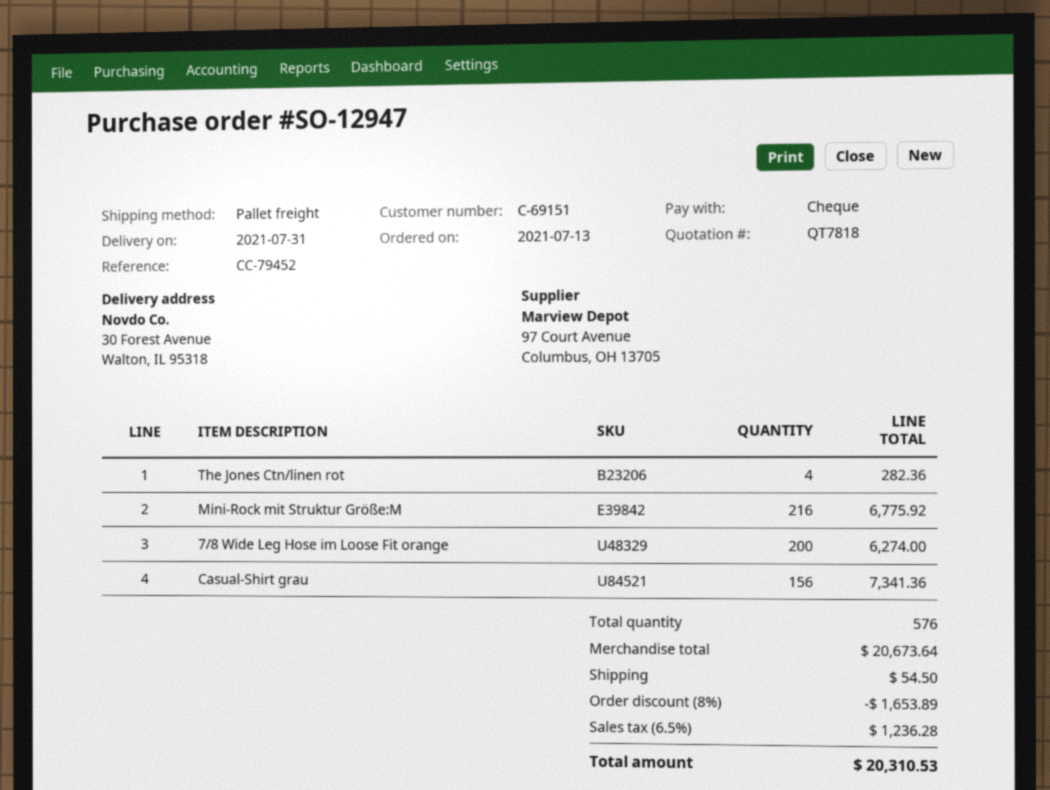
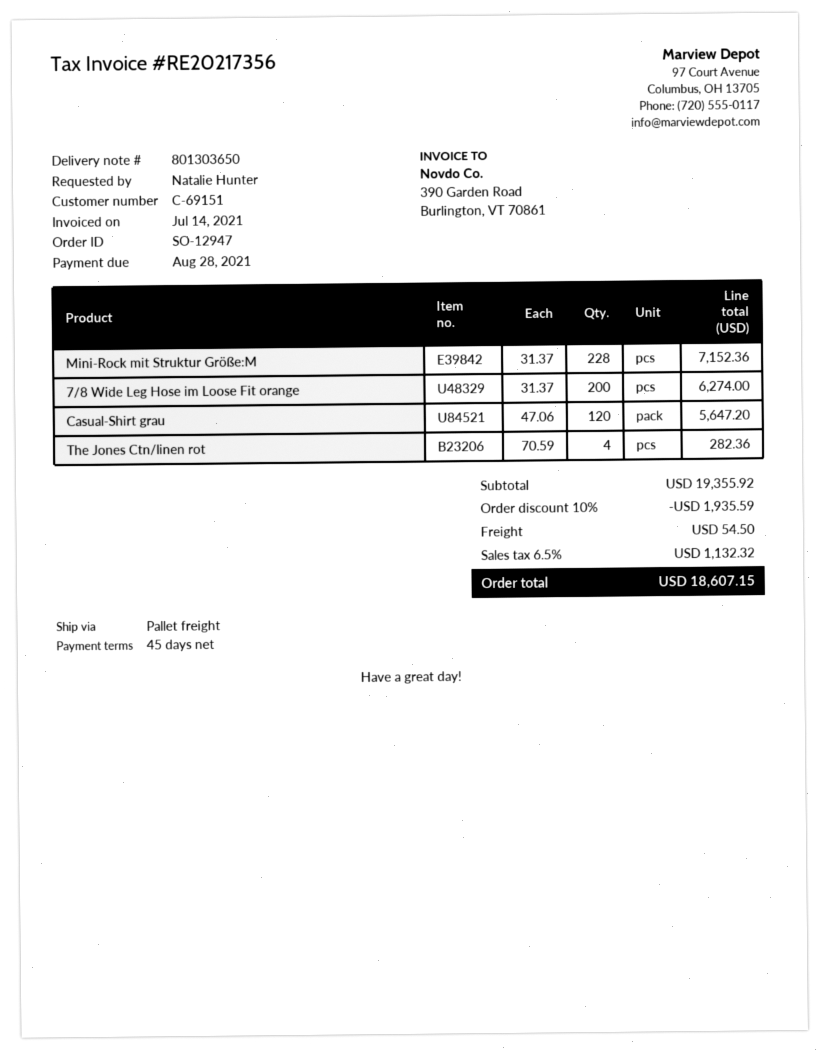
Mini-Rock mit Struktur Größe:M: 216 for 6775.92 -> 228 for 7152.36
Casual-Shirt grau: 156 for 7341.36 -> 120 for 5647.20
subtotal: 20673.64 -> 19355.92
discount: 8% = 1653.89 -> 10% = 1935.59
tax: 6.5% = 1236.28 -> 6.5% = 1132.32
total: 20310.53 -> 18607.15

